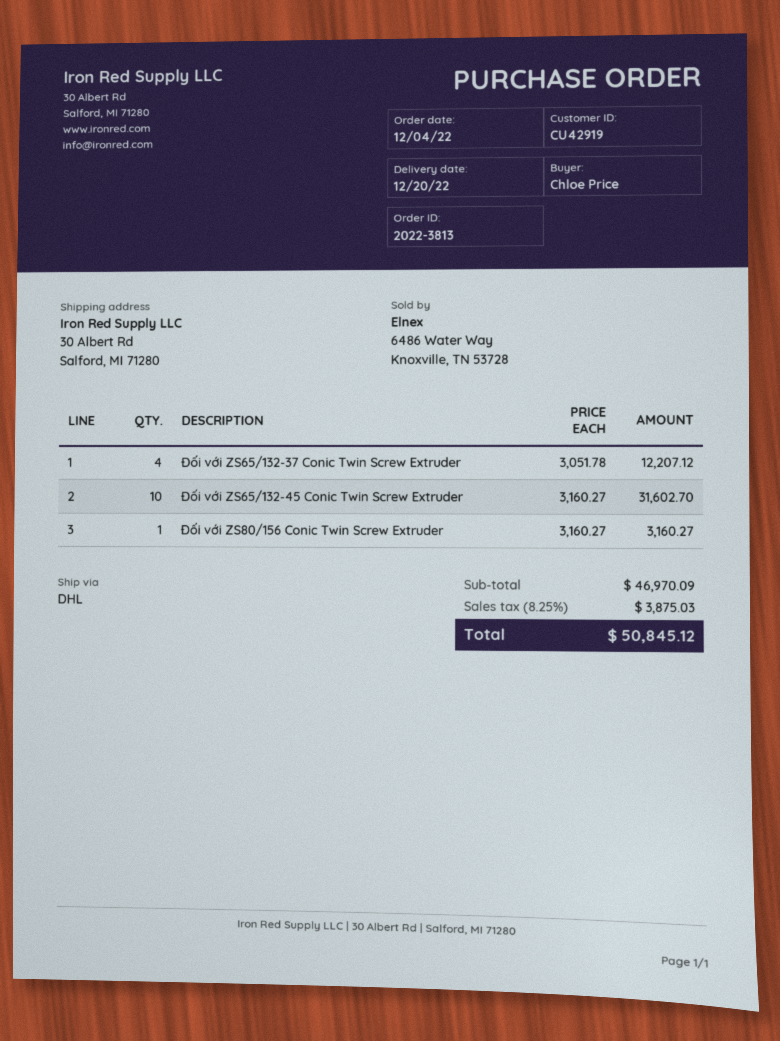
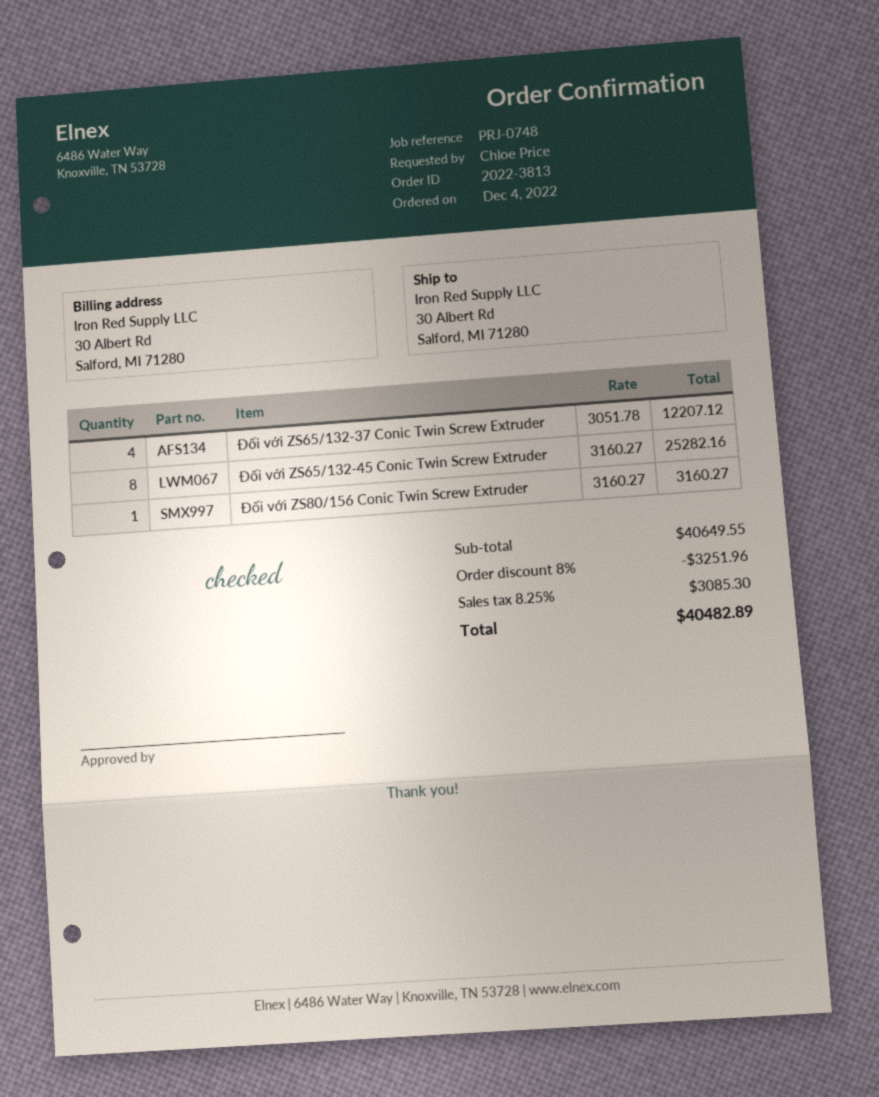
Đối với ZS65/132-45 Conic Twin Screw Extruder: 10 x 3160.27 = 31602.70 -> 8 x 3160.27 = 25282.16
subtotal: 46970.09 -> 40649.55
discount: none -> 8% = 3251.96
tax: 8.25% = 3875.03 -> 8.25% = 3085.30
total: 50845.12 -> 40482.89

